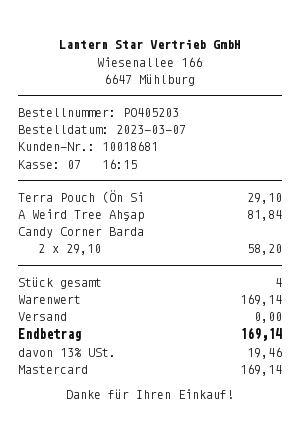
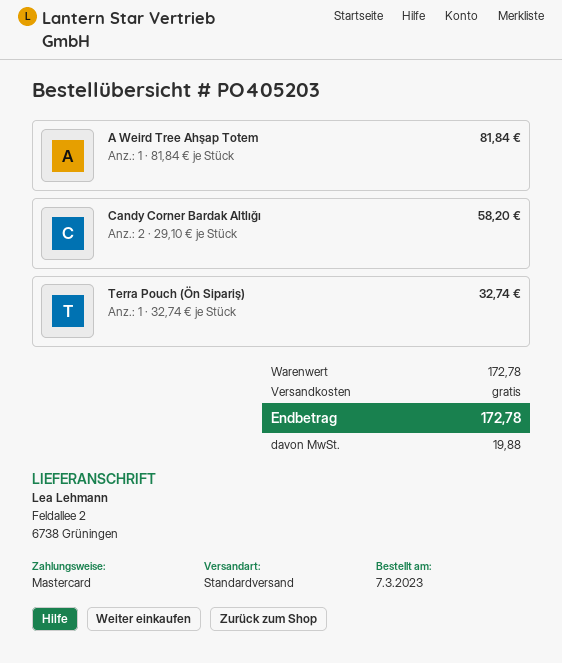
Terra Pouch (Ön Si: 1 x 29.10 = 29.10 -> 1 x 32.74 = 32.74
subtotal: 169.14 -> 172.78
tax: 19.46 -> 19.88
total: 169.14 -> 172.78

